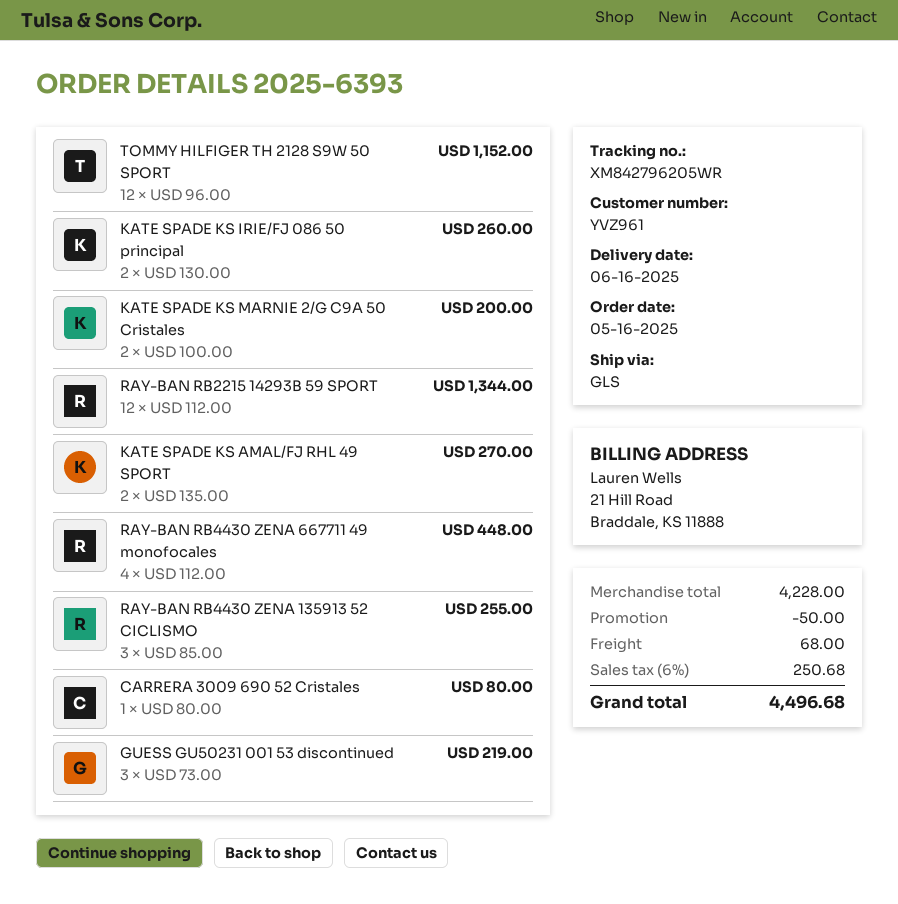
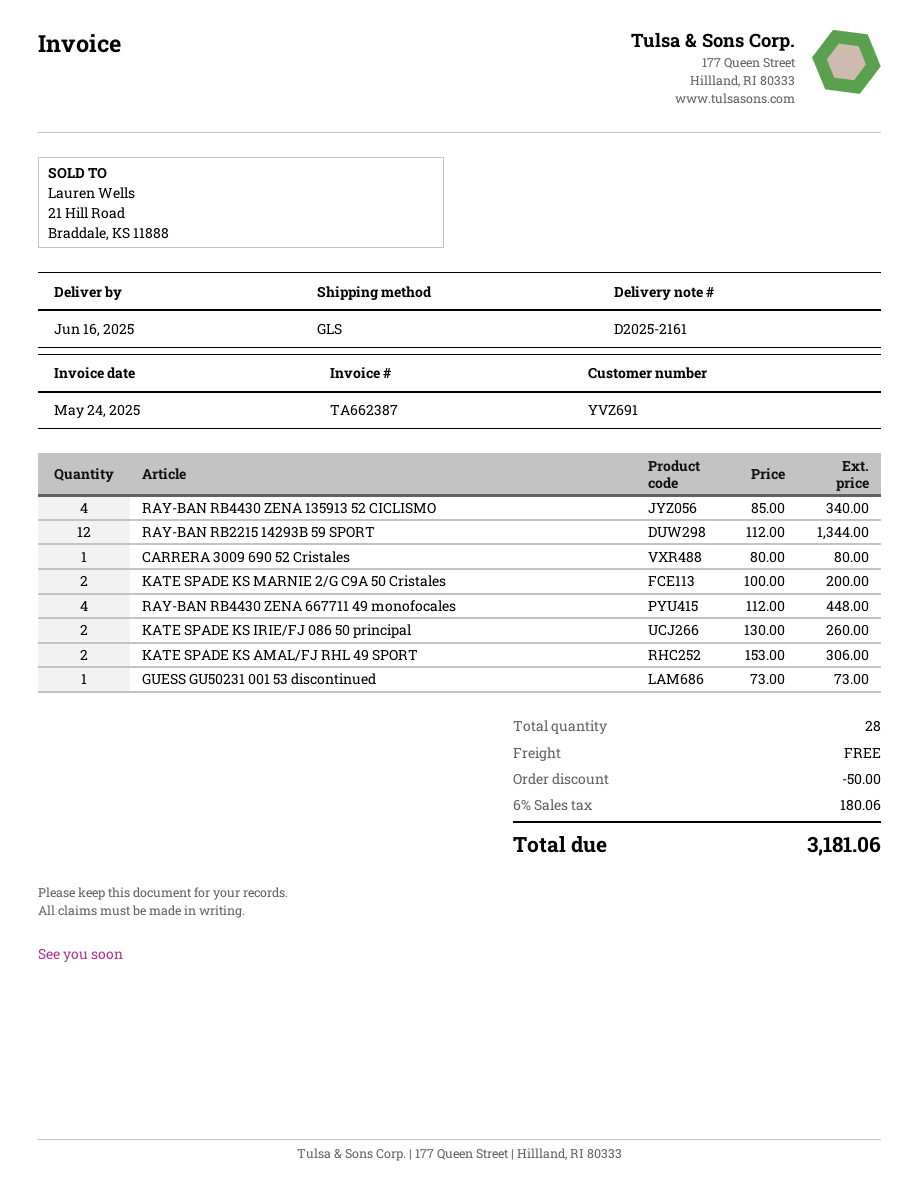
customer number: YVZ961 -> YVZ691
TOMMY HILFIGER TH 2128 S9W 50 SPORT: 12 x 96.00 = 1152.00 -> none
KATE SPADE KS AMAL/FJ RHL 49 SPORT: 2 x 135.00 = 270.00 -> 2 x 153.00 = 306.00
RAY-BAN RB4430 ZENA 135913 52 CICLISMO: 3 x 85.00 = 255.00 -> 4 x 85.00 = 340.00
GUESS GU50231 001 53 discontinued: 3 x 73.00 = 219.00 -> 1 x 73.00 = 73.00
shipping: 68.00 -> 0.00
tax: 6% = 250.68 -> 6% = 180.06
total: 4496.68 -> 3181.06

